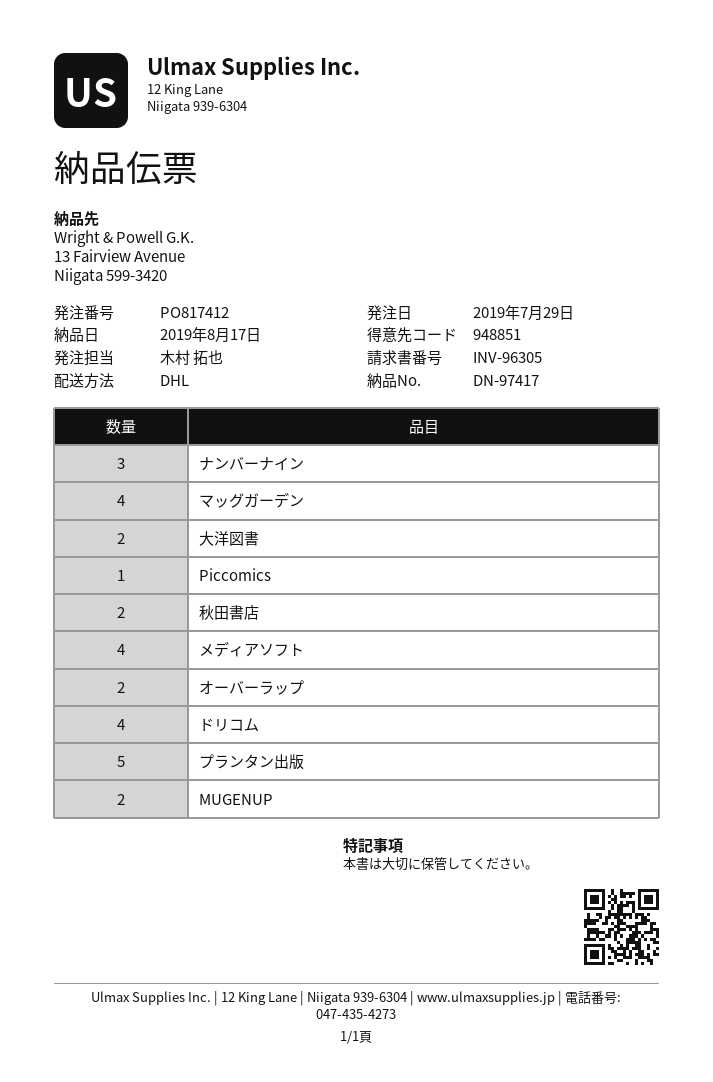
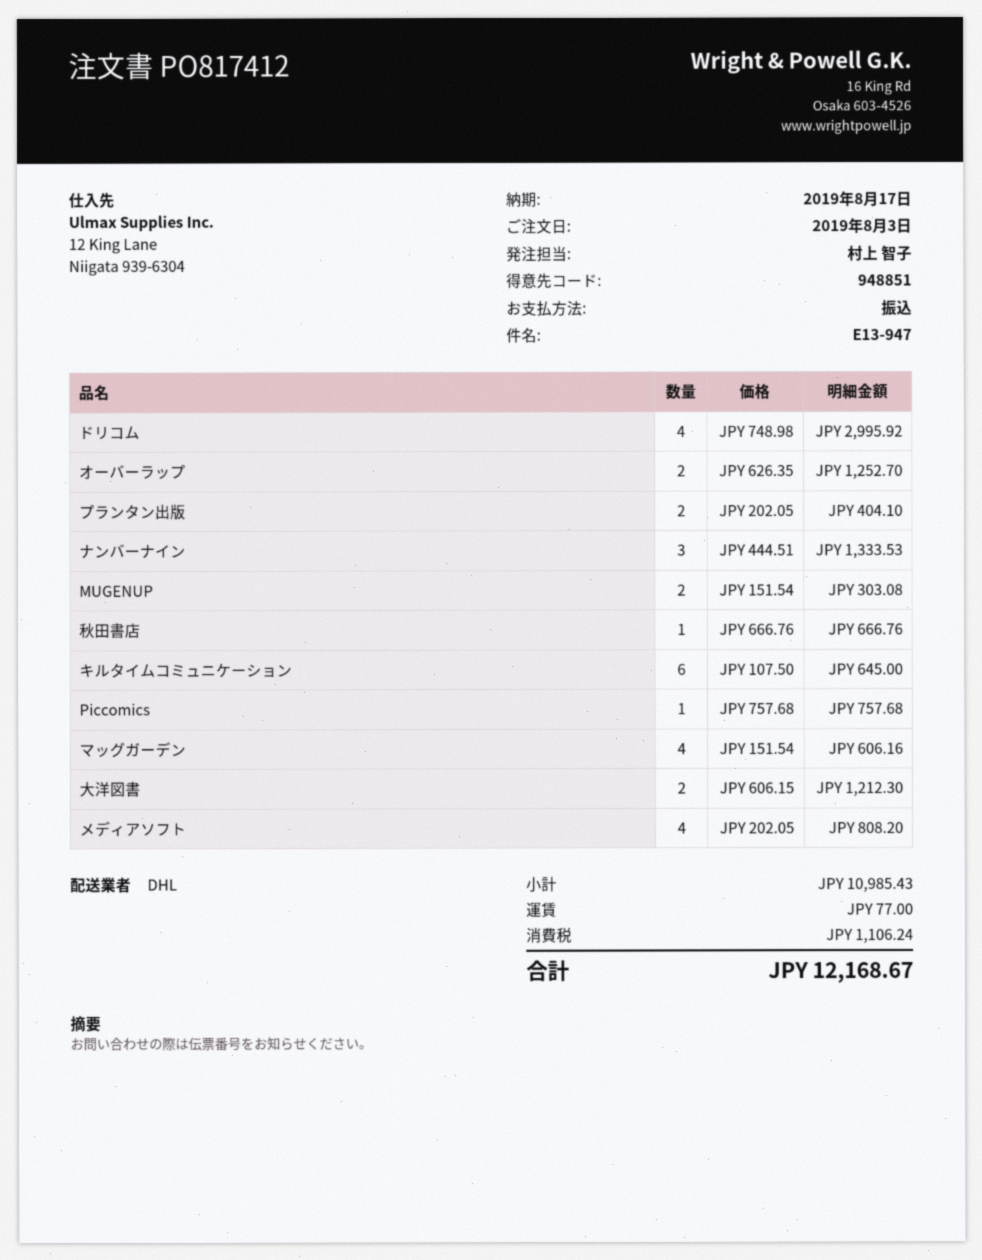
order date: 2019-07-29 -> 2019-08-03
ordered by: 木村 拓也 -> 村上 智子
秋田書店: 2 -> 1
プランタン出版: 5 -> 2
キルタイムコミュニケーション: none -> 6

